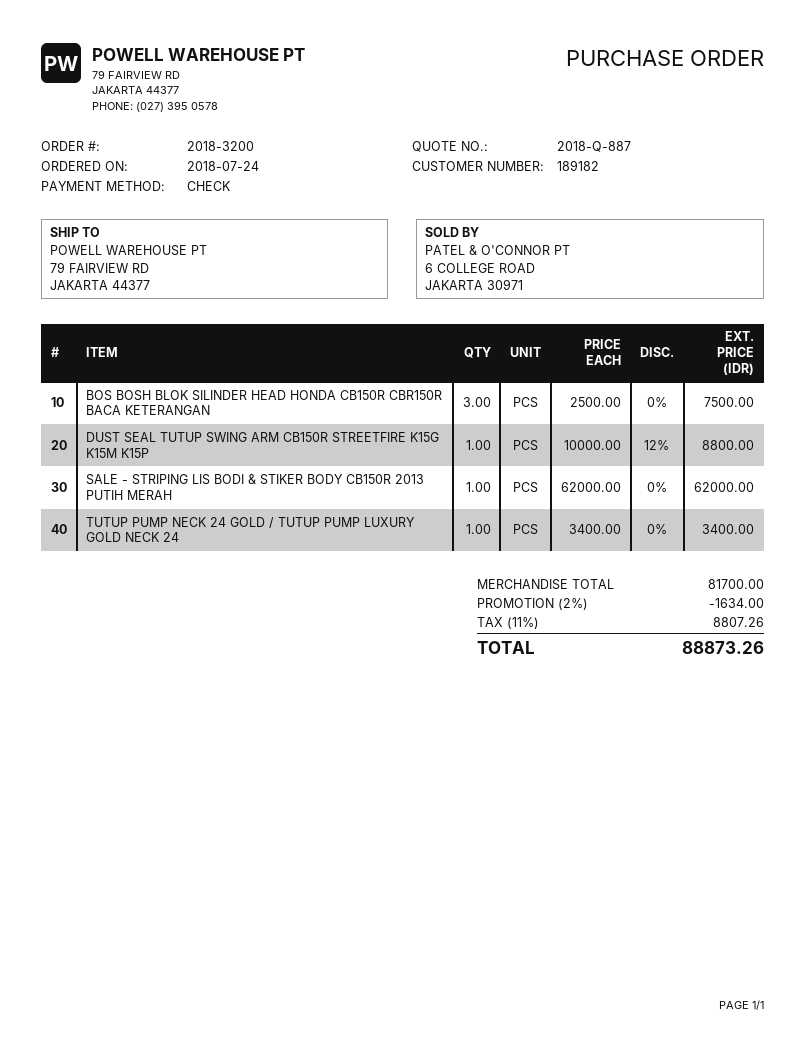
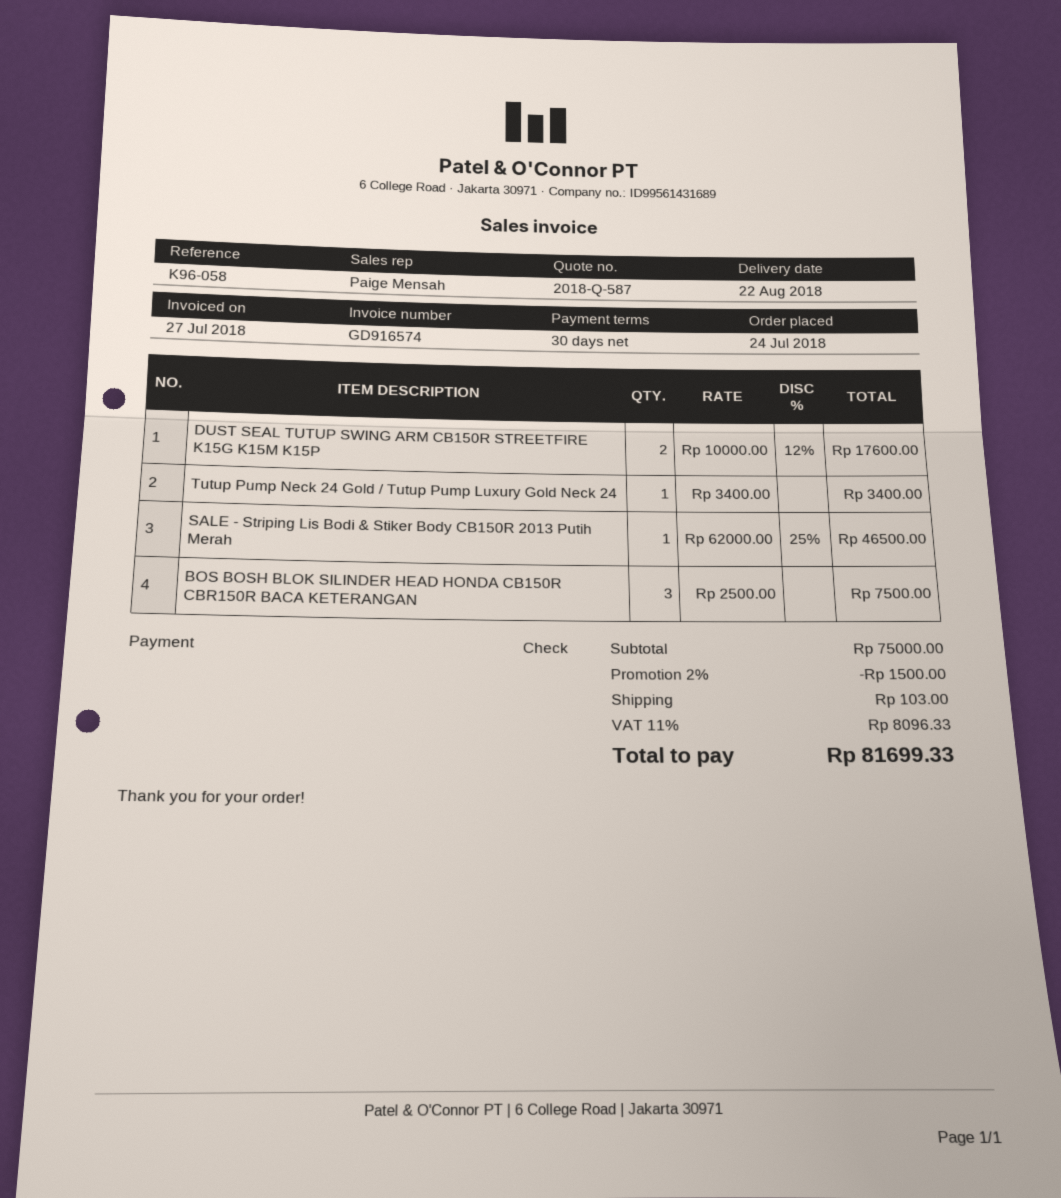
quote number: 2018-Q-887 -> 2018-Q-587
DUST SEAL TUTUP SWING ARM CB150R STREETFIRE K15G K15M K15P: 1 x 10000.00 - 12% = 8800.00 -> 2 x 10000.00 - 12% = 17600.00
SALE - STRIPING LIS BODI & STIKER BODY CB150R 2013 PUTIH MERAH: 1 x 62000.00 = 62000.00 -> 1 x 62000.00 - 25% = 46500.00
subtotal: 81700.00 -> 75000.00
discount: 2% = 1634.00 -> 2% = 1500.00
shipping: none -> 103.00
tax: 11% = 8807.26 -> 11% = 8096.33
total: 88873.26 -> 81699.33

